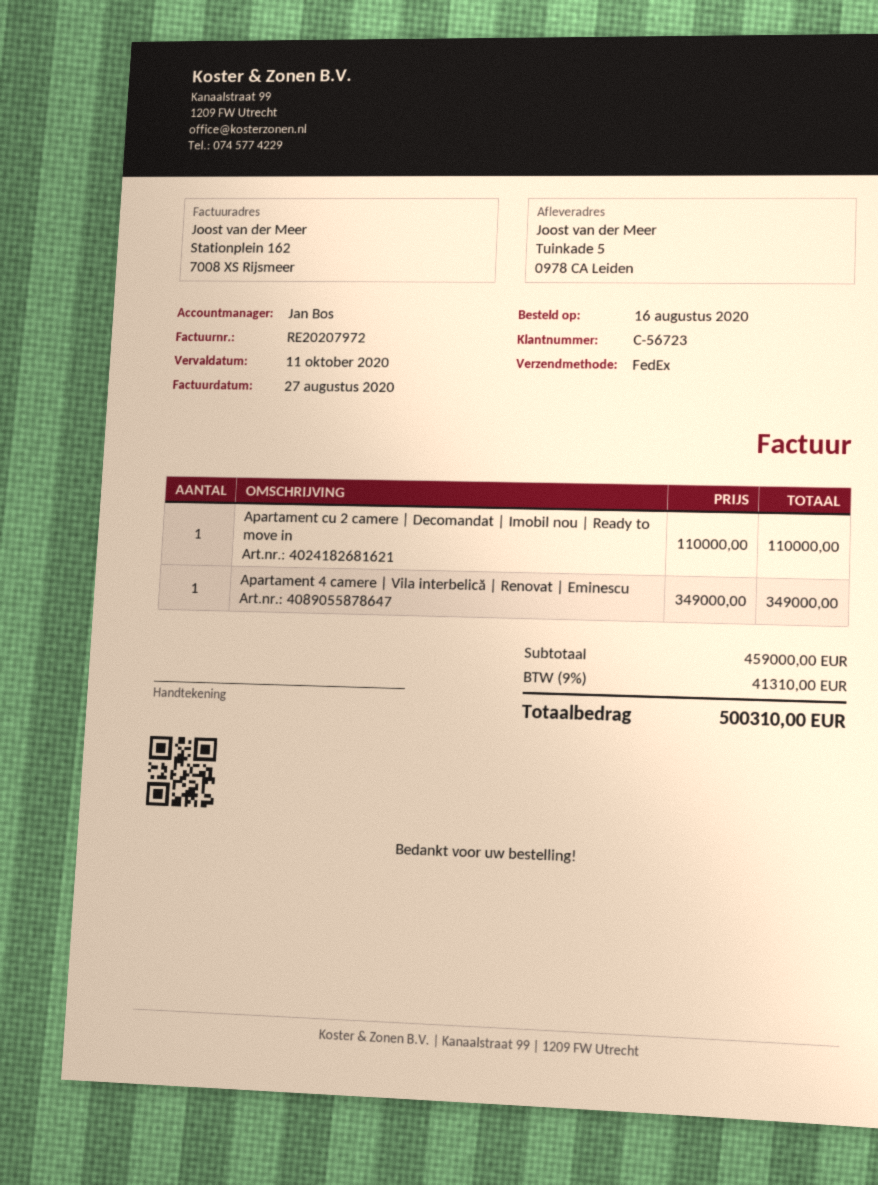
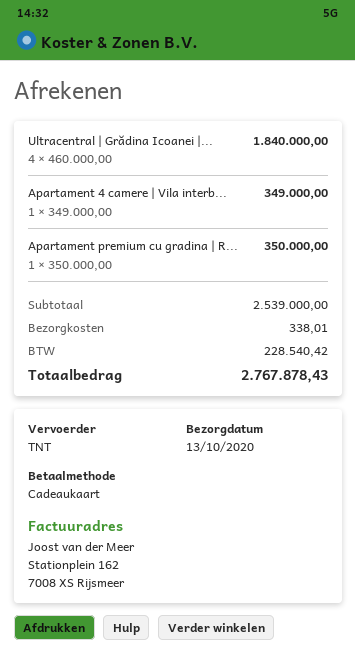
shipping method: FedEx -> TNT
Apartament cu 2 camere | Decomandat | Imobil nou | Ready to move in: 1 x 110000.00 = 110000.00 -> none
Ultracentral | Grădina Icoanei |...: none -> 4 x 460000.00 = 1840000.00
Apartament premium cu gradina | R...: none -> 1 x 350000.00 = 350000.00
subtotal: 459000.00 -> 2539000.00
shipping: none -> 338.01
tax: 41310.00 -> 228540.42
total: 500310.00 -> 2767878.43

